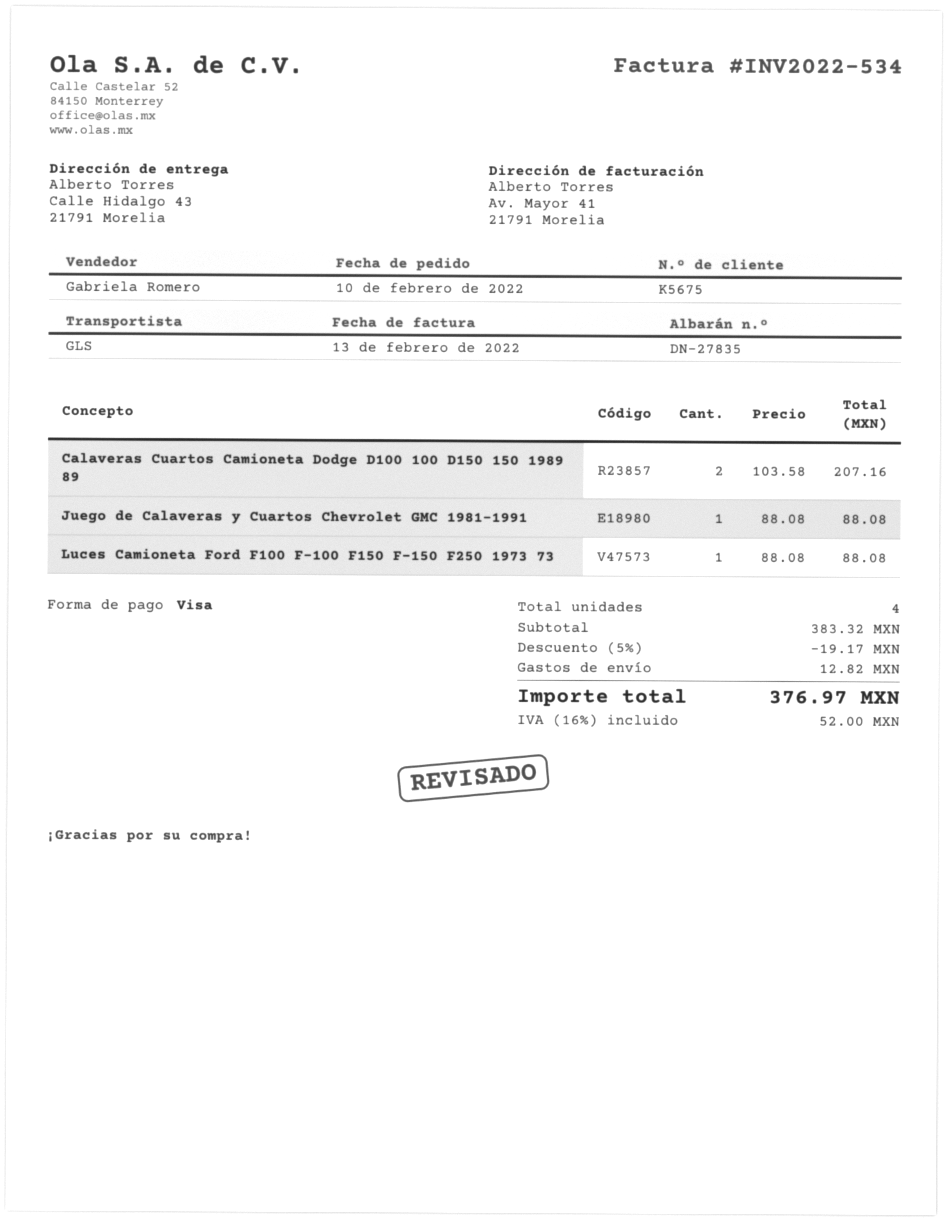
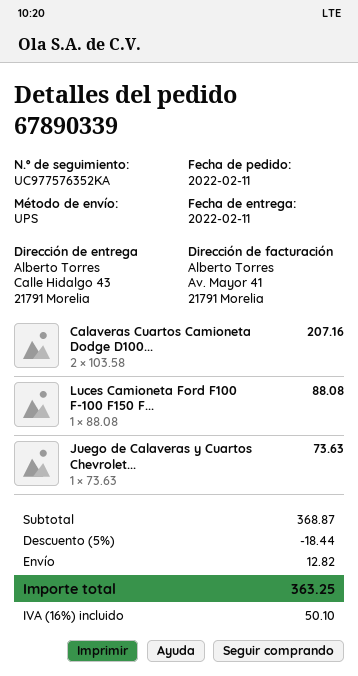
order date: 2022-02-10 -> 2022-02-11
shipping method: GLS -> UPS
Juego de Calaveras y Cuartos Chevrolet GMC 1981-1991: 1 x 88.08 = 88.08 -> 1 x 73.63 = 73.63
subtotal: 383.32 -> 368.87
discount: 5% = 19.17 -> 5% = 18.44
tax: 16% = 52.00 -> 16% = 50.10
total: 376.97 -> 363.25

